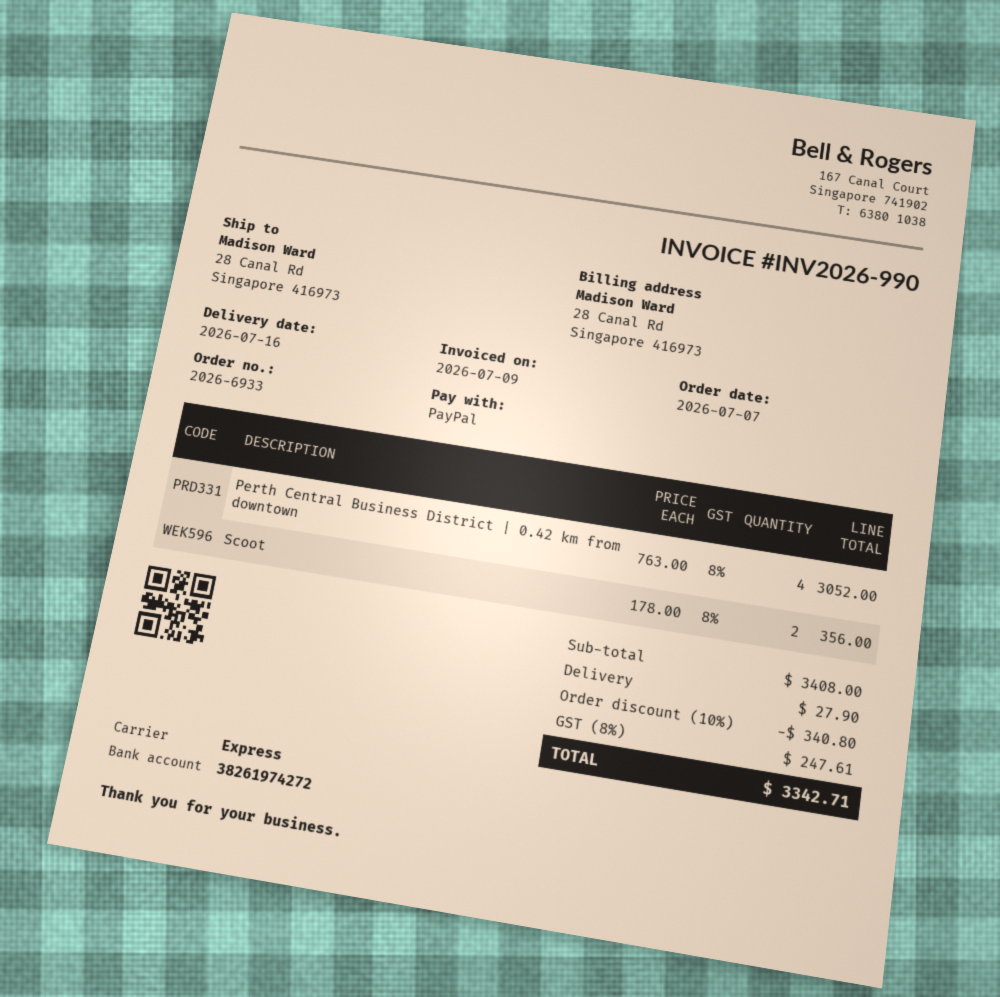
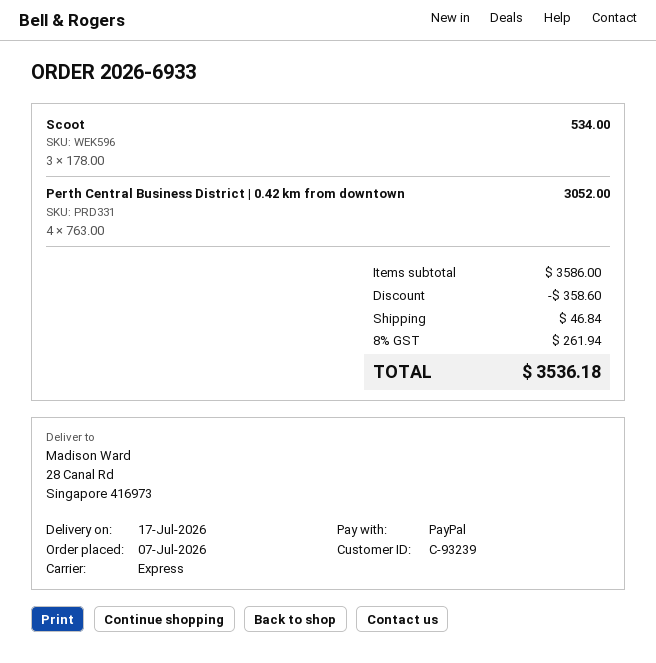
delivery date: 2026-07-16 -> 2026-07-17
Scoot: 2 x 178.00 = 356.00 -> 3 x 178.00 = 534.00
subtotal: 3408.00 -> 3586.00
discount: 340.80 -> 358.60
shipping: 27.90 -> 46.84
tax: 8% = 247.61 -> 8% = 261.94
total: 3342.71 -> 3536.18

